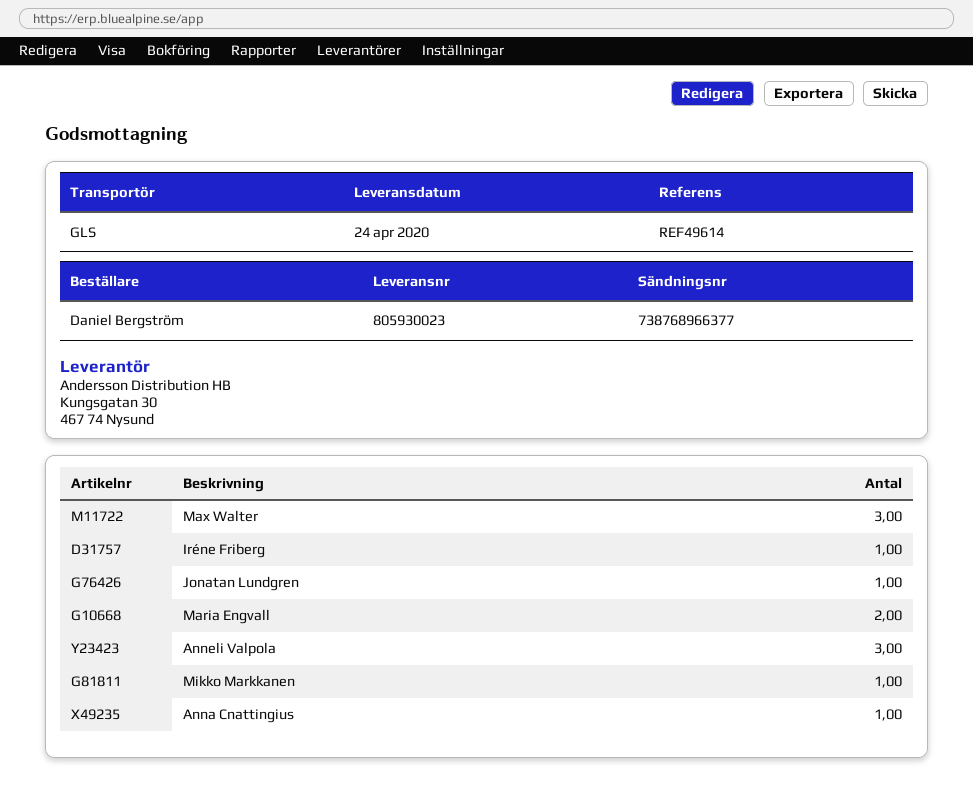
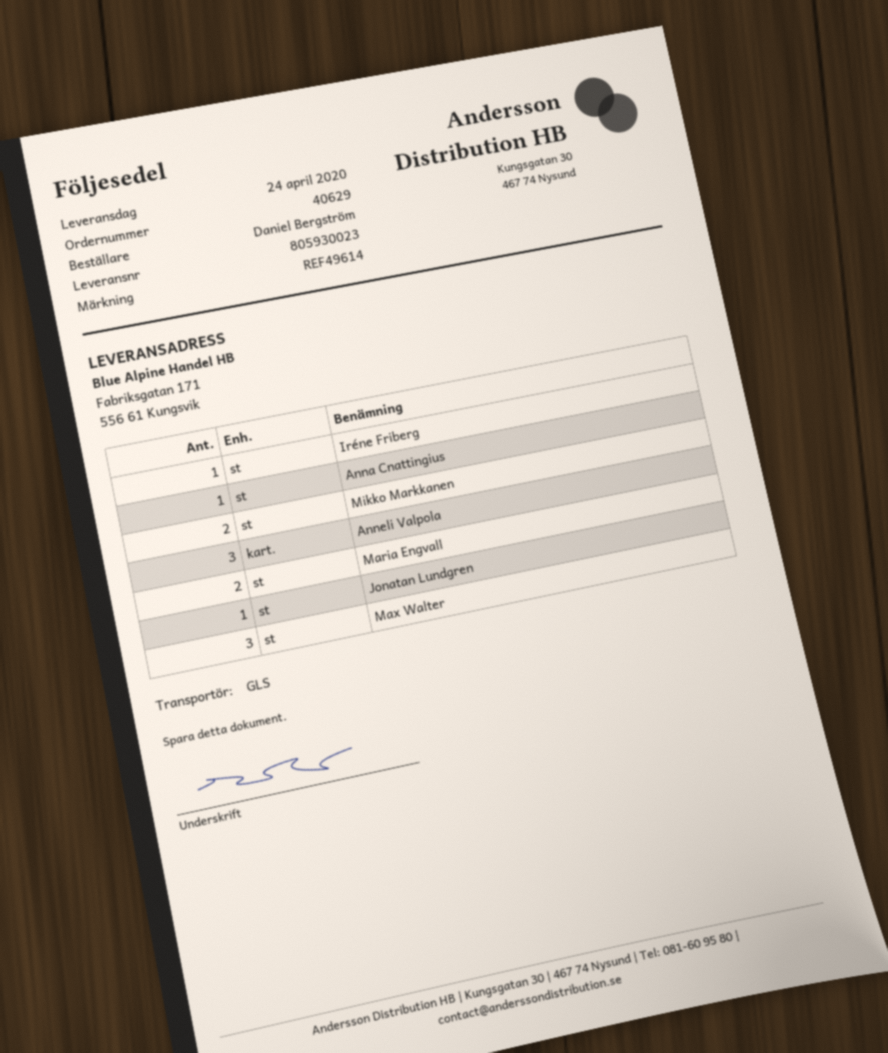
Mikko Markkanen: 1 -> 2

